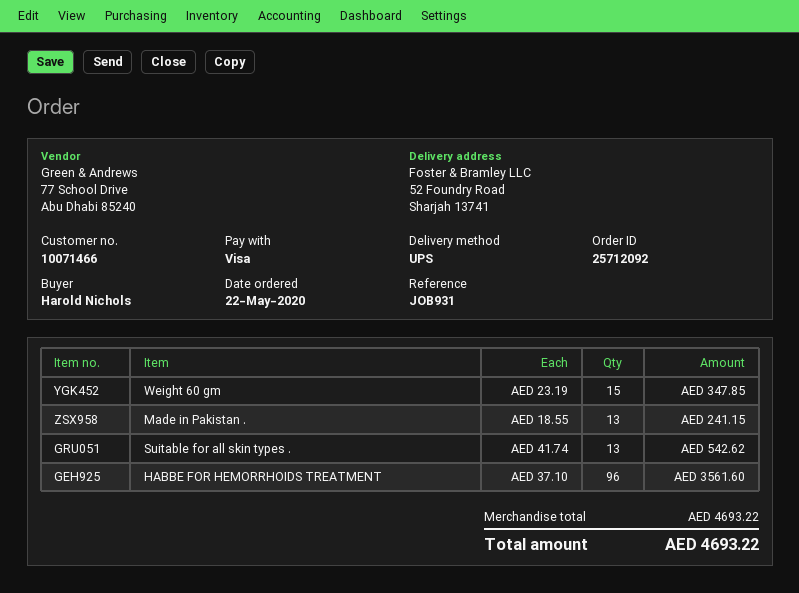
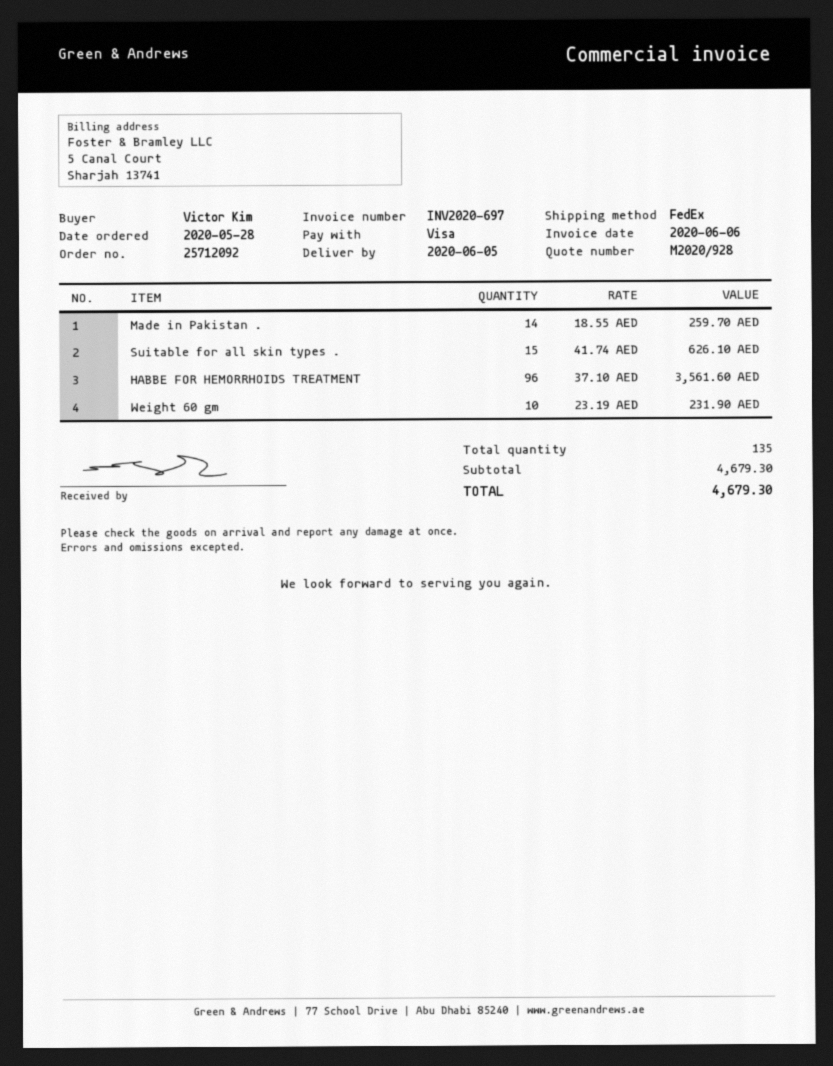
order date: 2020-05-22 -> 2020-05-28
ordered by: Harold Nichols -> Victor Kim
shipping method: UPS -> FedEx
Weight 60 gm: 15 x 23.19 = 347.85 -> 10 x 23.19 = 231.90
Made in Pakistan .: 13 x 18.55 = 241.15 -> 14 x 18.55 = 259.70
Suitable for all skin types .: 13 x 41.74 = 542.62 -> 15 x 41.74 = 626.10
subtotal: 4693.22 -> 4679.30
total: 4693.22 -> 4679.30

